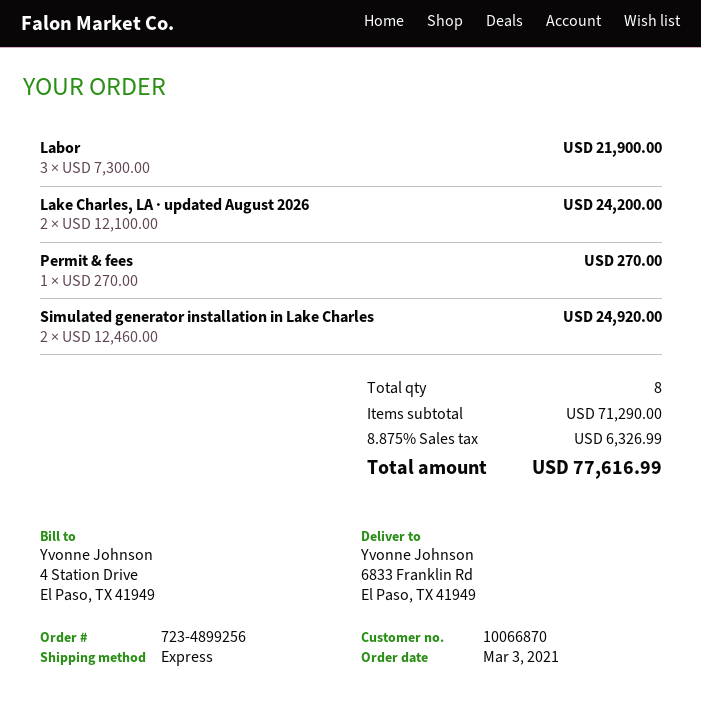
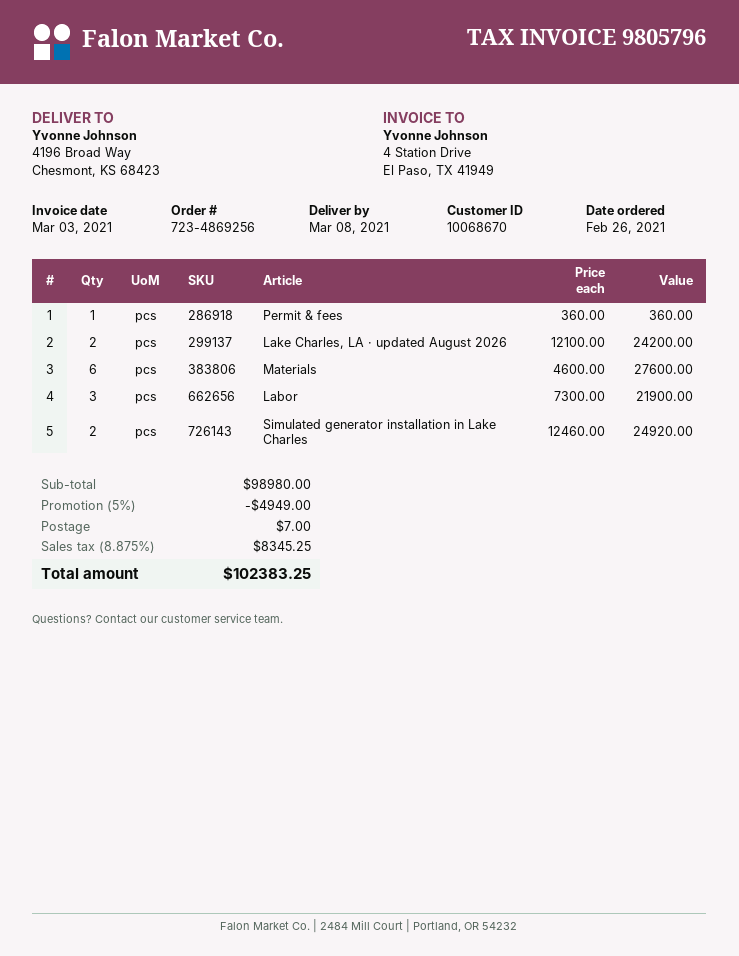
order number: 723-4899256 -> 723-4869256
order date: 2021-03-03 -> 2021-02-26
customer number: 10066870 -> 10068670
ship to: 6833 Franklin Rd, El Paso, TX 41949 -> 4196 Broad Way, Chesmont, KS 68423
Permit & fees: 1 x 270.00 = 270.00 -> 1 x 360.00 = 360.00
Materials: none -> 6 x 4600.00 = 27600.00
subtotal: 71290.00 -> 98980.00
discount: none -> 5% = 4949.00
shipping: none -> 7.00
tax: 8.875% = 6326.99 -> 8.875% = 8345.25
total: 77616.99 -> 102383.25

